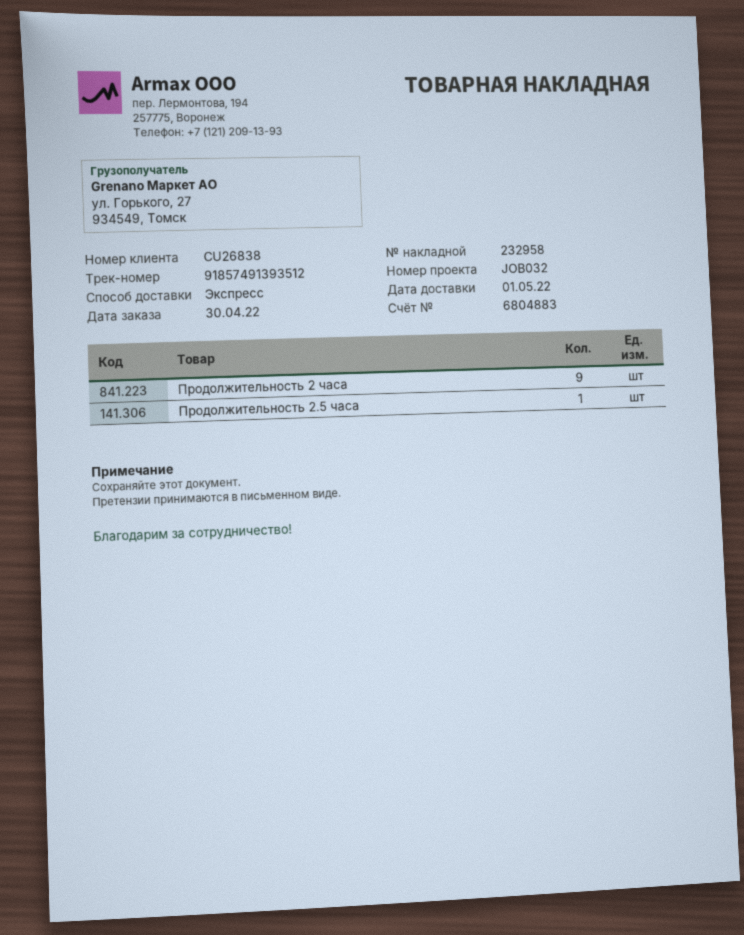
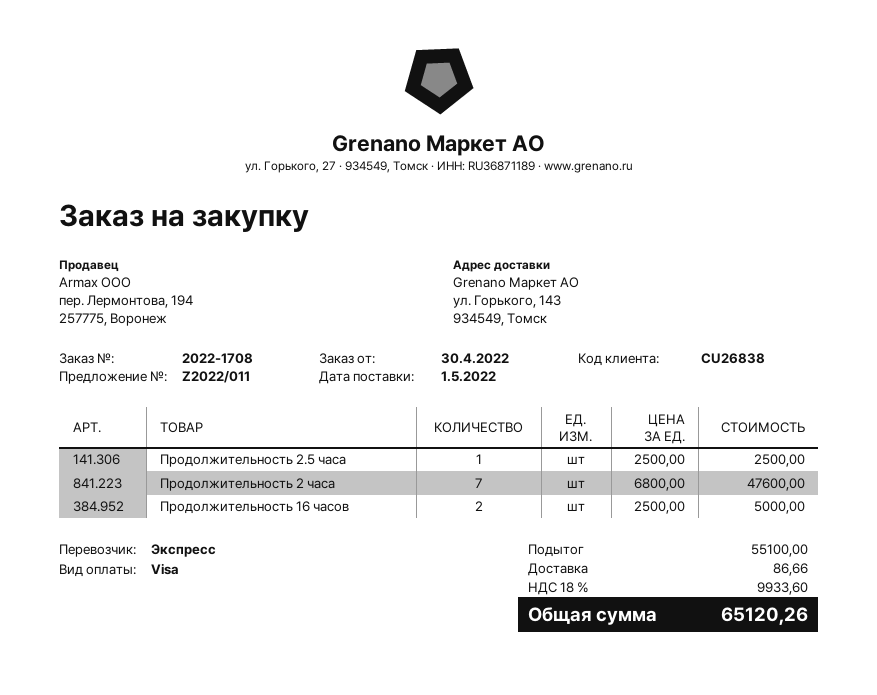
ship to: ул. Горького, 27, 934549, Томск -> ул. Горького, 143, 934549, Томск
Продолжительность 2 часа: 9 -> 7
Продолжительность 16 часов: none -> 2

